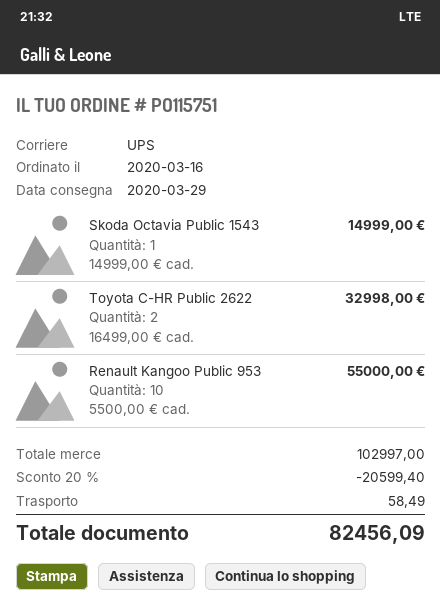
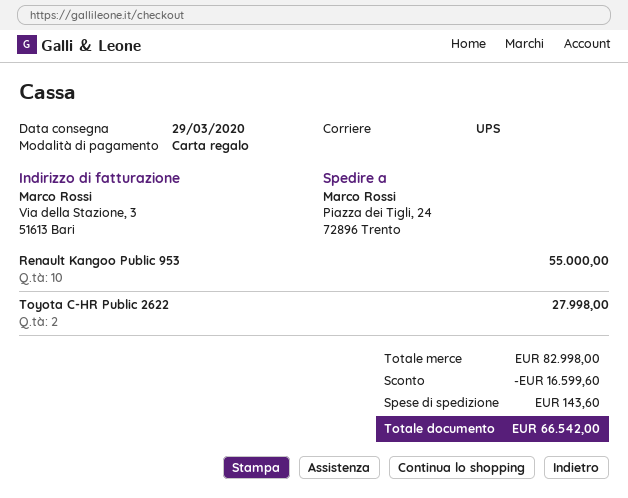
Skoda Octavia Public 1543: 1 for 14999.00 -> none
Toyota C-HR Public 2622: 2 for 32998.00 -> 2 for 27998.00
subtotal: 102997.00 -> 82998.00
discount: 20599.40 -> 16599.60
shipping: 58.49 -> 143.60
total: 82456.09 -> 66542.00

